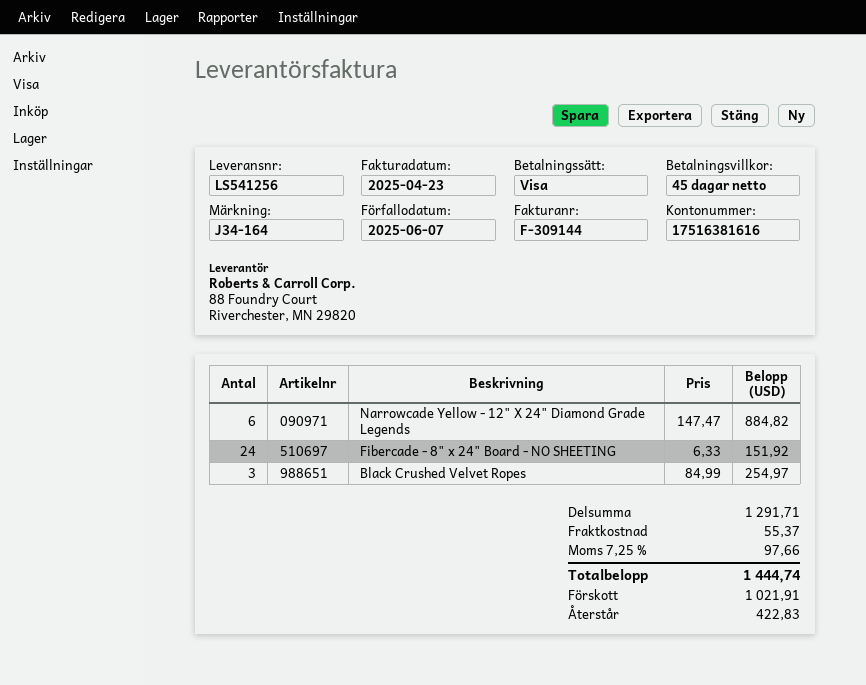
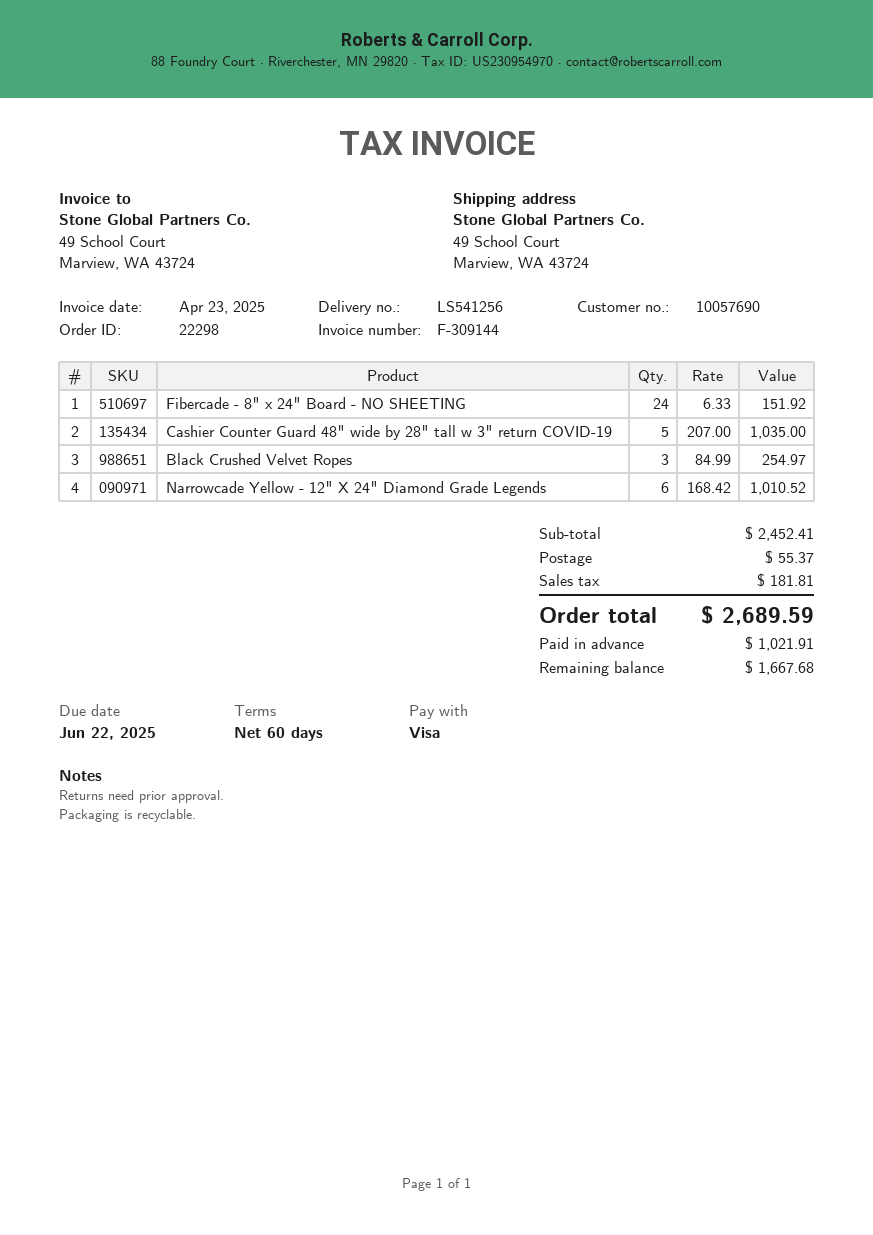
payment terms: 45 days -> 60 days
due date: 2025-06-07 -> 2025-06-22
Narrowcade Yellow - 12" X 24" Diamond Grade Legends: 6 x 147.47 = 884.82 -> 6 x 168.42 = 1010.52
Cashier Counter Guard 48" wide by 28" tall w 3" return COVID-19: none -> 5 x 207.00 = 1035.00
subtotal: 1291.71 -> 2452.41
tax: 97.66 -> 181.81
total: 1444.74 -> 2689.59
balance: 422.83 -> 1667.68

